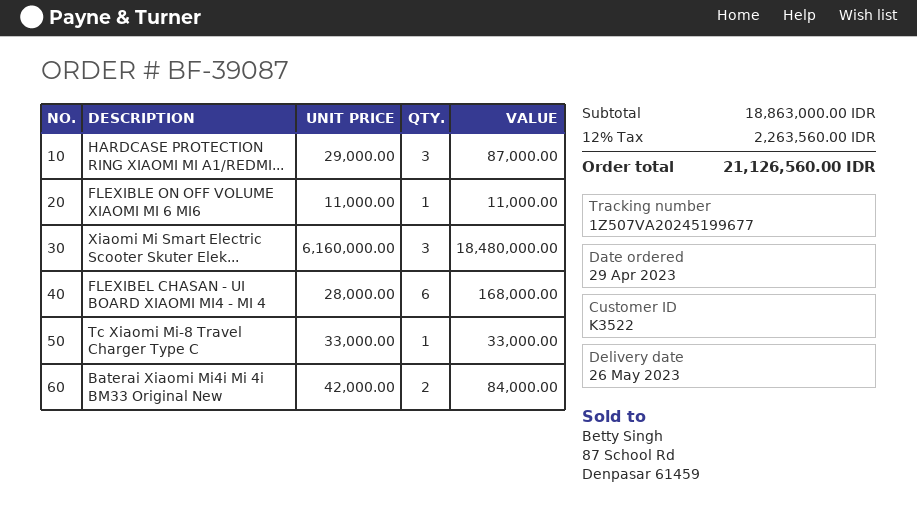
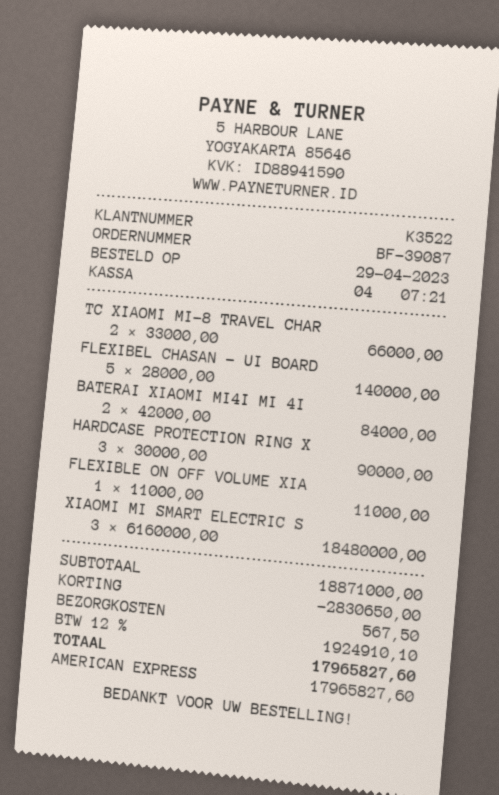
HARDCASE PROTECTION RING XIAOMI MI A1/REDMI...: 3 x 29000.00 = 87000.00 -> 3 x 30000.00 = 90000.00
FLEXIBEL CHASAN - UI BOARD XIAOMI MI4 - MI 4: 6 x 28000.00 = 168000.00 -> 5 x 28000.00 = 140000.00
Tc Xiaomi Mi-8 Travel Charger Type C: 1 x 33000.00 = 33000.00 -> 2 x 33000.00 = 66000.00
subtotal: 18863000.00 -> 18871000.00
discount: none -> 2830650.00
shipping: none -> 567.50
tax: 12% = 2263560.00 -> 12% = 1924910.10
total: 21126560.00 -> 17965827.60

